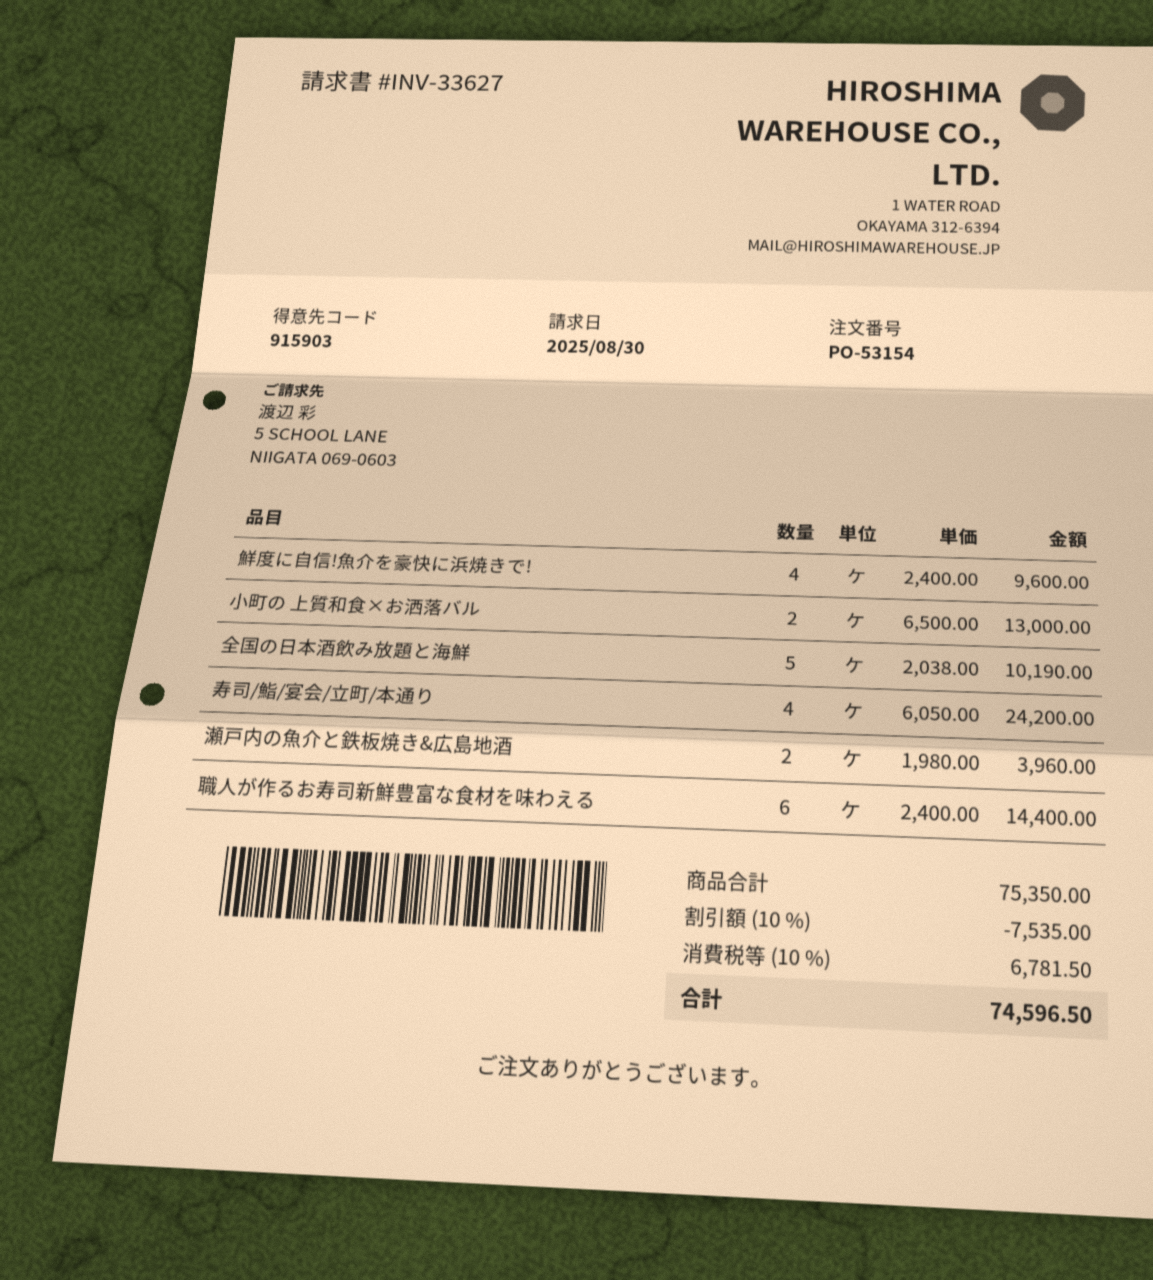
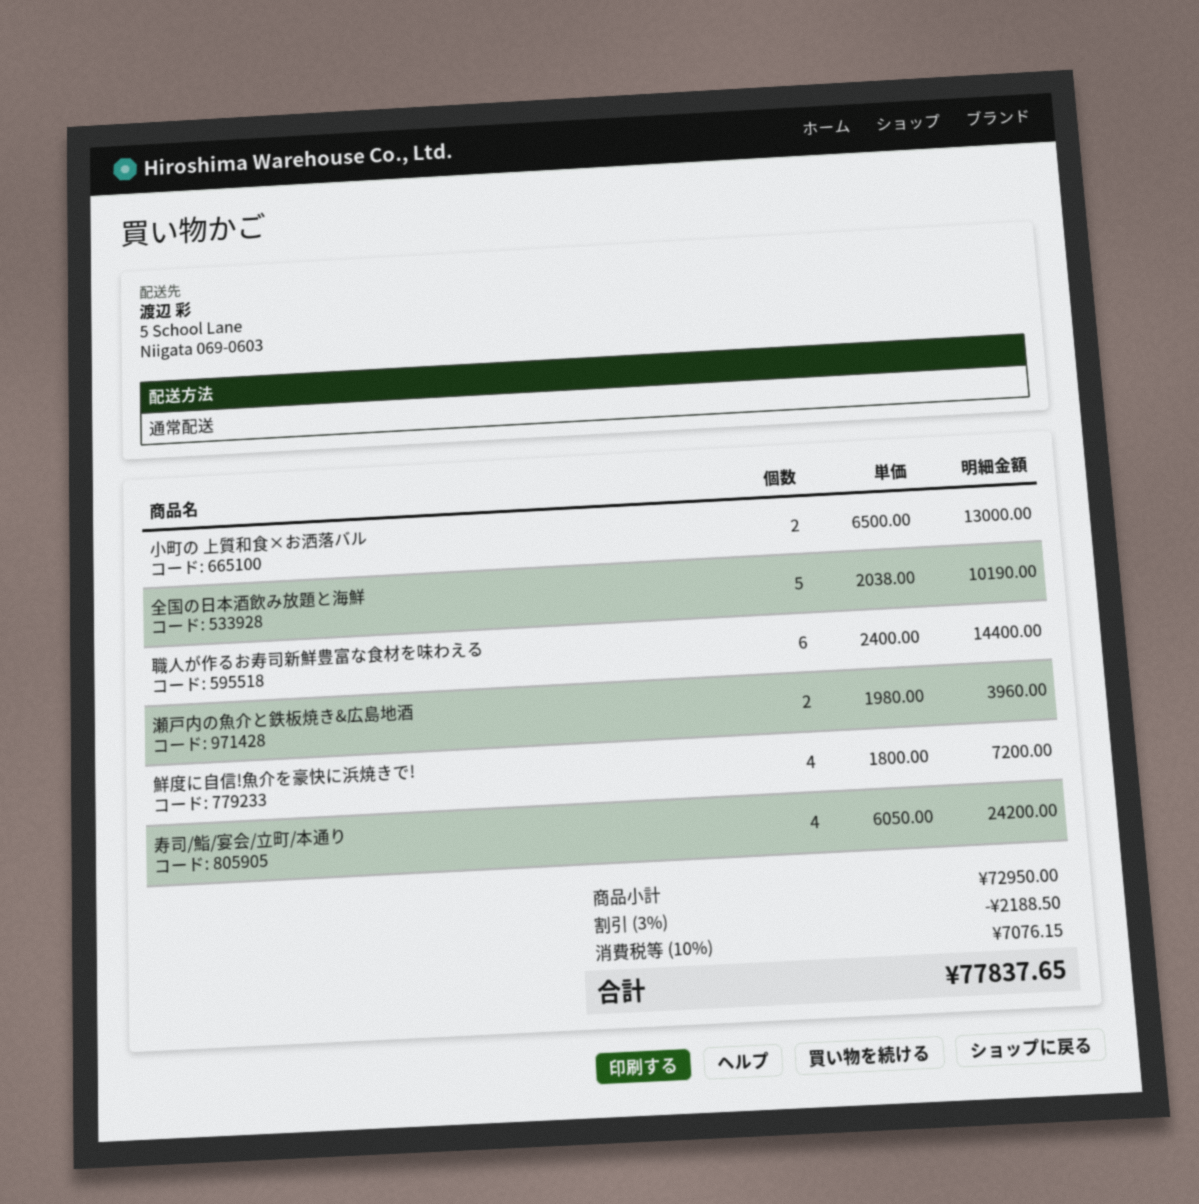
鮮度に自信!魚介を豪快に浜焼きで!: 4 x 2400.00 = 9600.00 -> 4 x 1800.00 = 7200.00
subtotal: 75350.00 -> 72950.00
discount: 10% = 7535.00 -> 3% = 2188.50
tax: 10% = 6781.50 -> 10% = 7076.15
total: 74596.50 -> 77837.65

